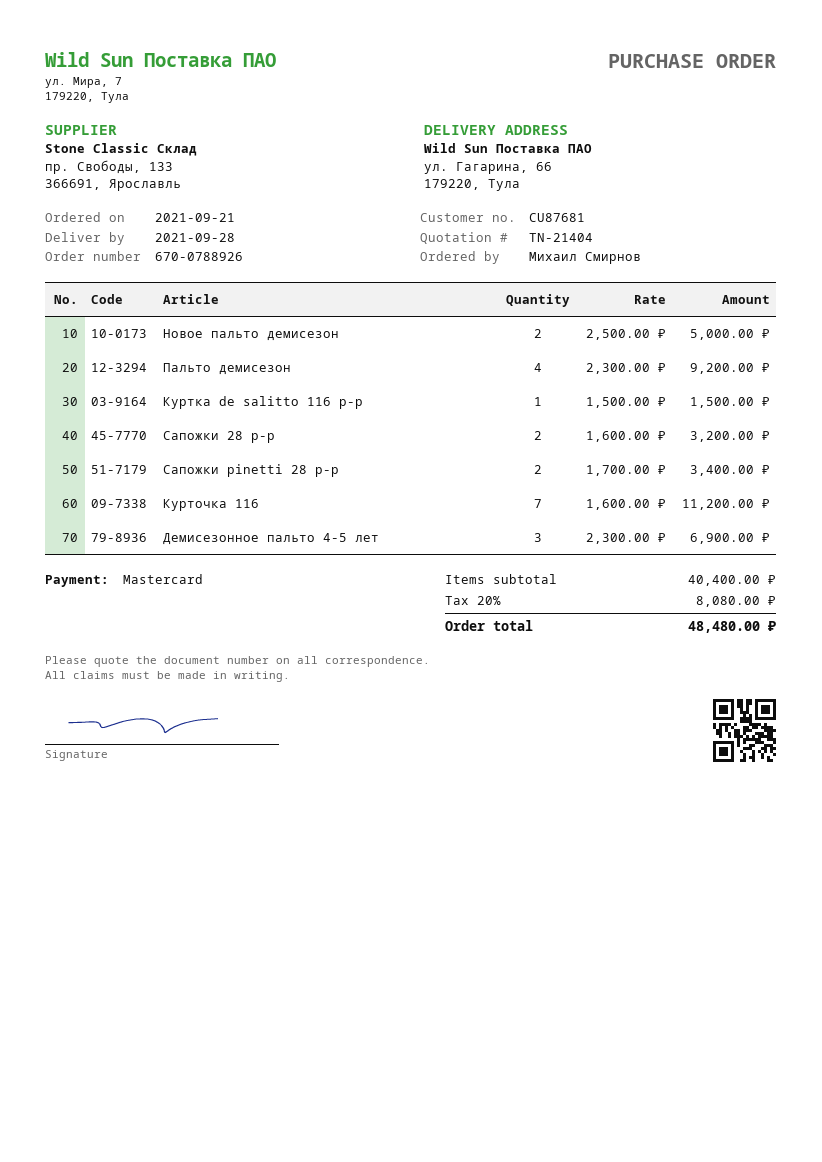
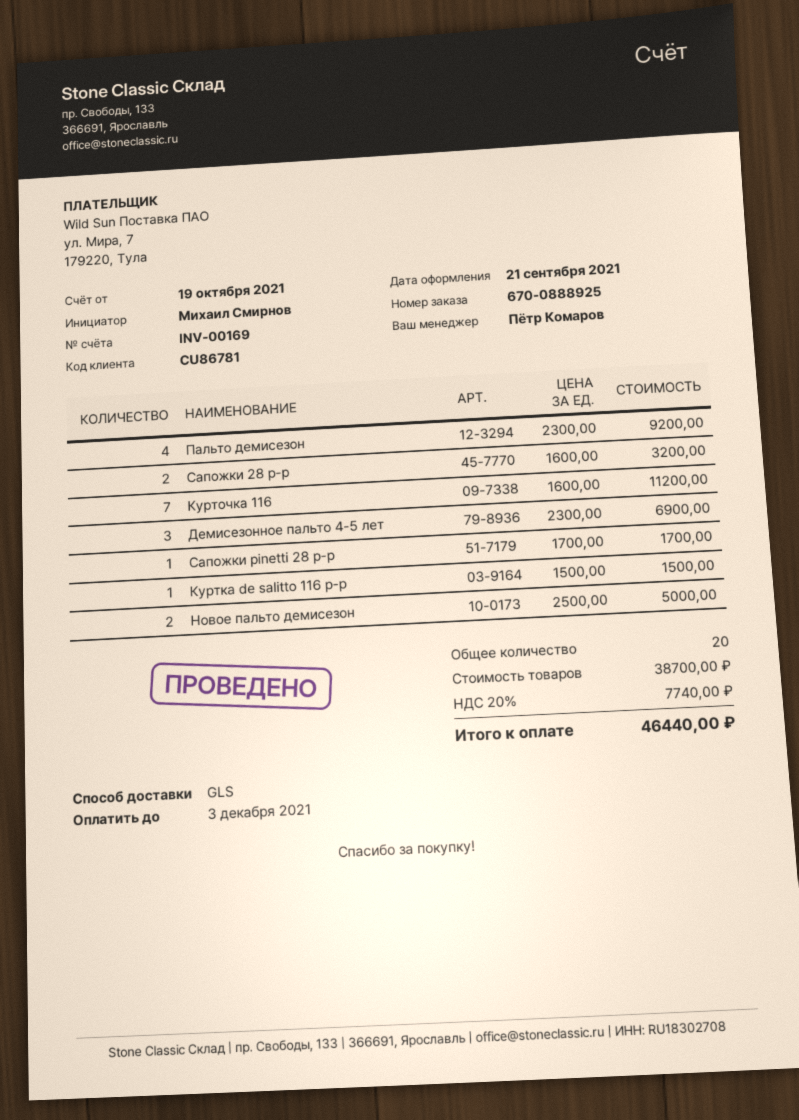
order number: 670-0788926 -> 670-0888925
customer number: CU87681 -> CU86781
Сапожки pinetti 28 р-р: 2 x 1700.00 = 3400.00 -> 1 x 1700.00 = 1700.00
subtotal: 40400.00 -> 38700.00
tax: 20% = 8080.00 -> 20% = 7740.00
total: 48480.00 -> 46440.00

